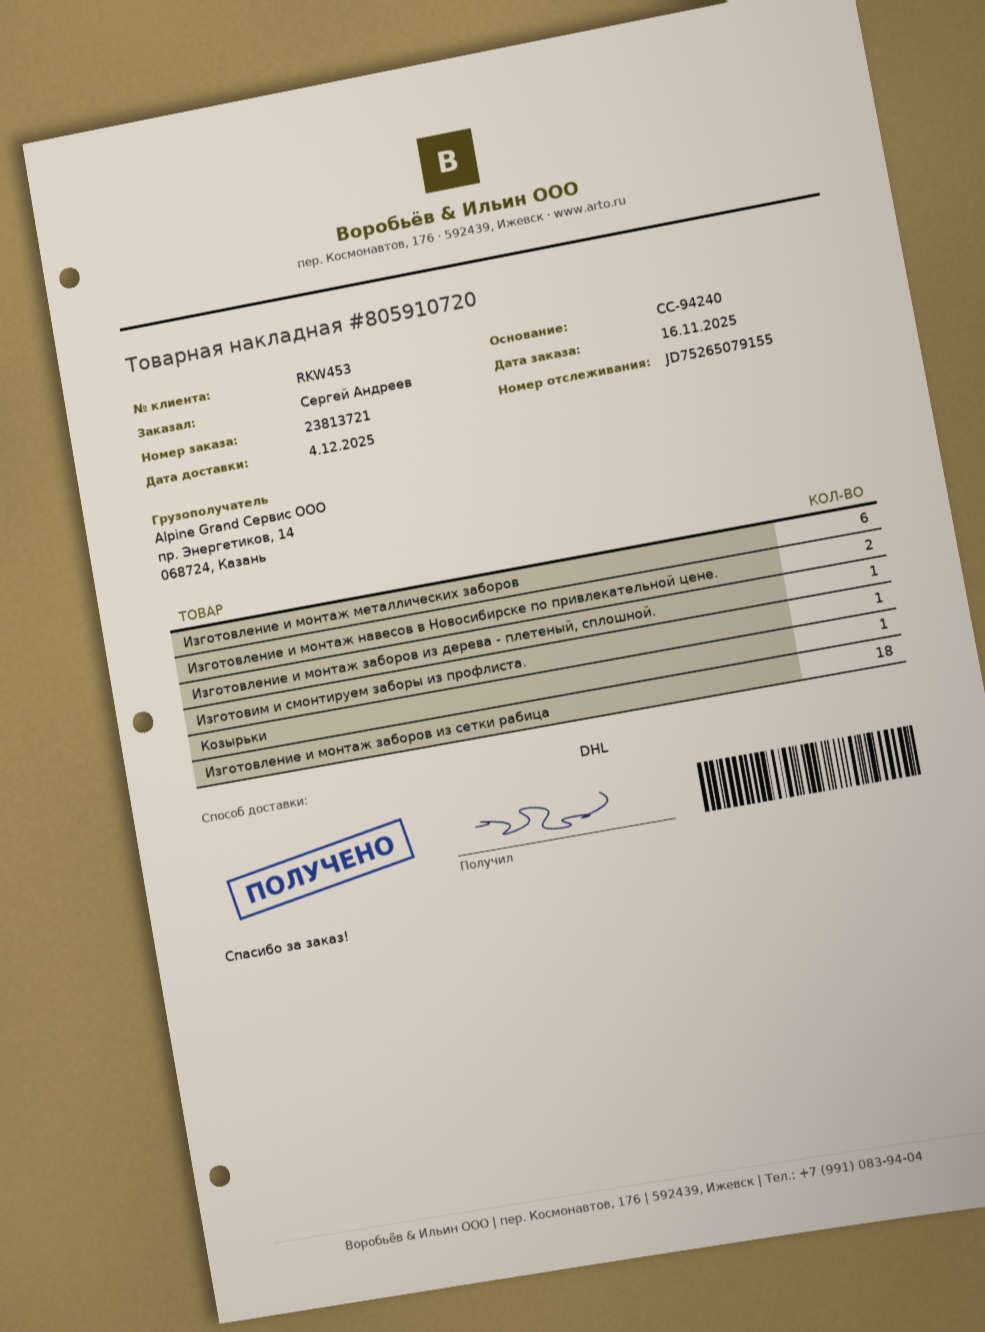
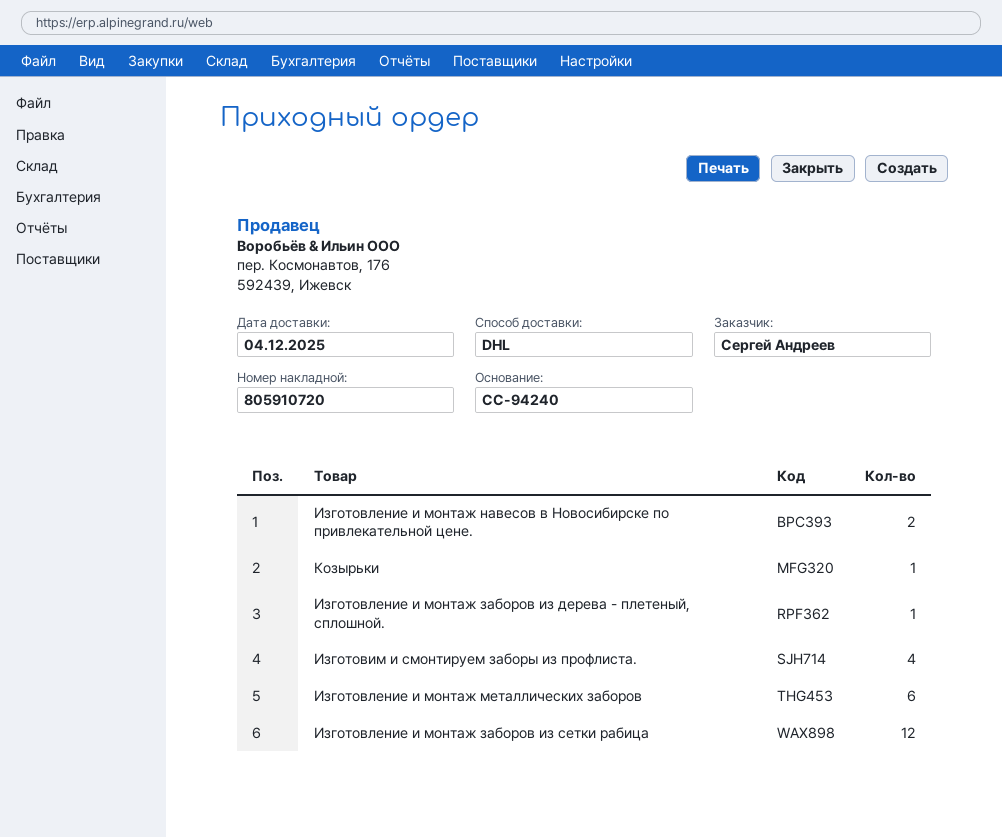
Изготовим и смонтируем заборы из профлиста.: 1 -> 4
Изготовление и монтаж заборов из сетки рабица: 18 -> 12

